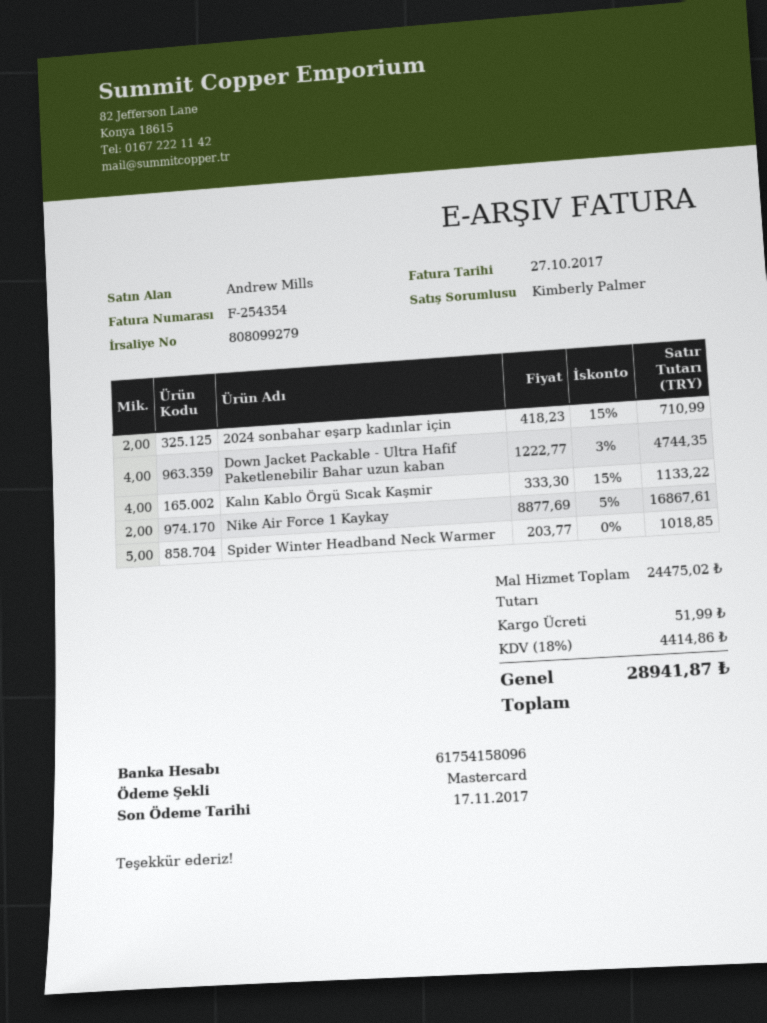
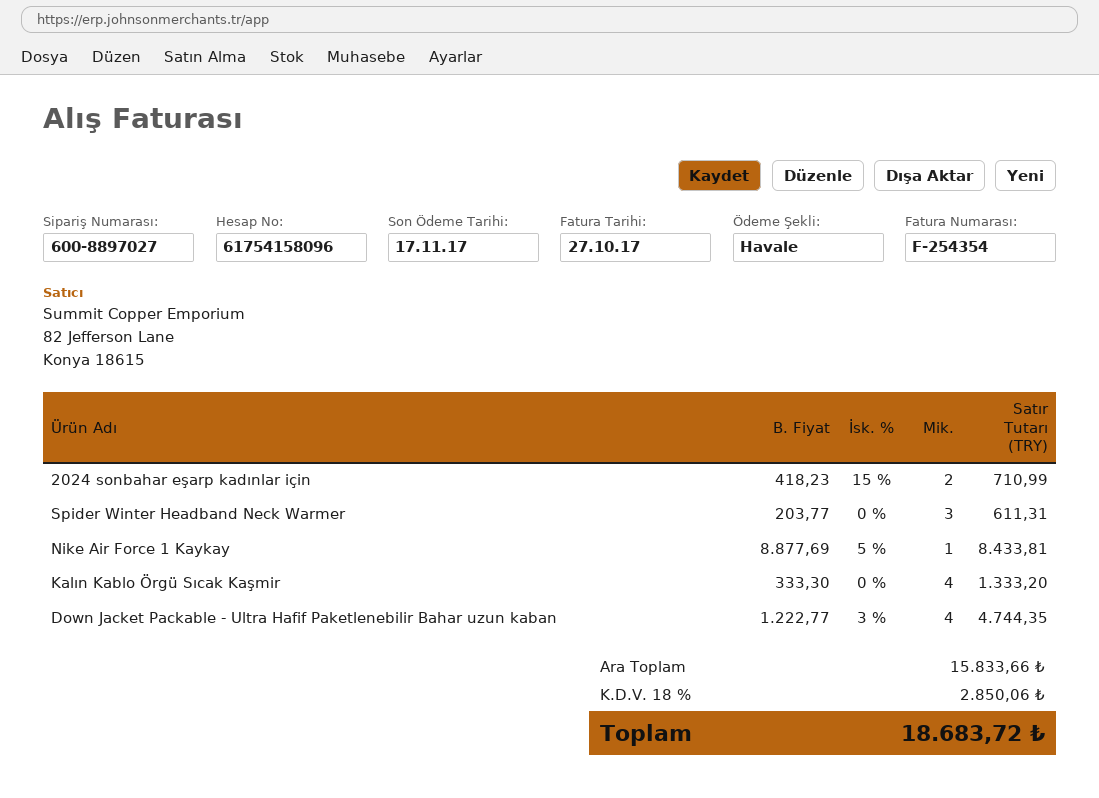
payment method: Mastercard -> bank transfer
Kalın Kablo Örgü Sıcak Kaşmir: 4 x 333.30 - 15% = 1133.22 -> 4 x 333.30 = 1333.20
Nike Air Force 1 Kaykay: 2 x 8877.69 - 5% = 16867.61 -> 1 x 8877.69 - 5% = 8433.81
Spider Winter Headband Neck Warmer: 5 x 203.77 = 1018.85 -> 3 x 203.77 = 611.31
subtotal: 24475.02 -> 15833.66
shipping: 51.99 -> none
tax: 18% = 4414.86 -> 18% = 2850.06
total: 28941.87 -> 18683.72

